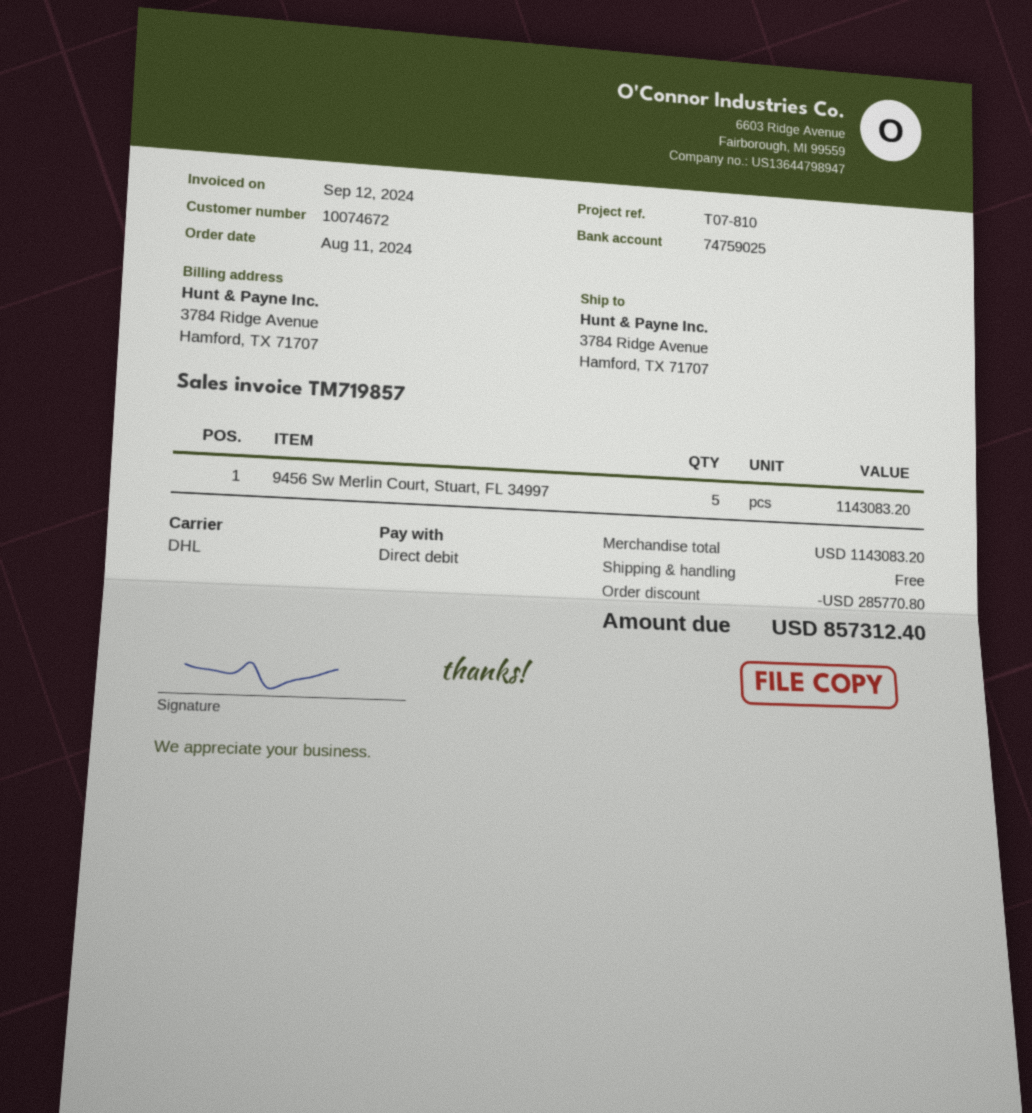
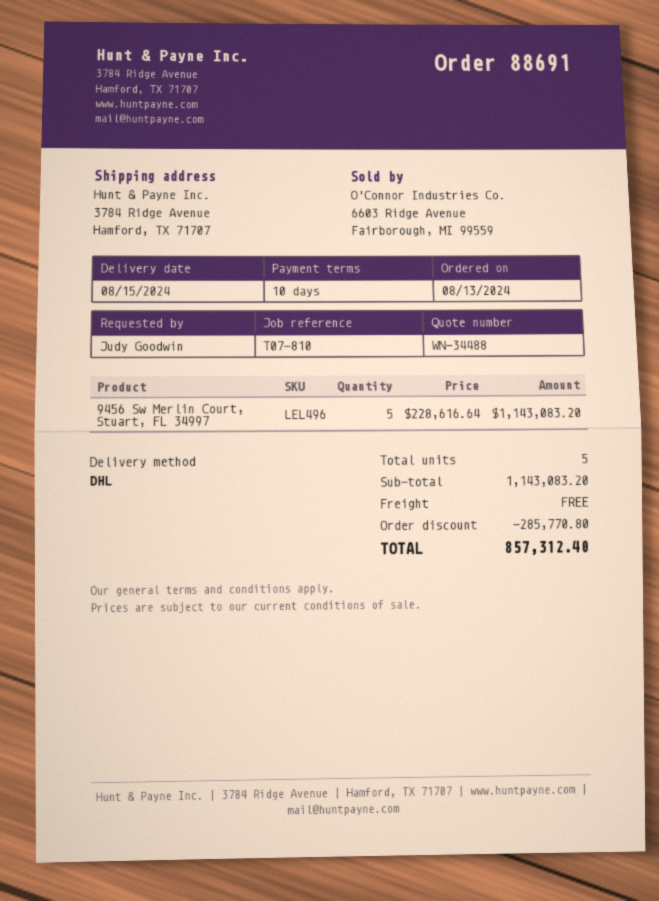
order date: 2024-08-11 -> 2024-08-13

